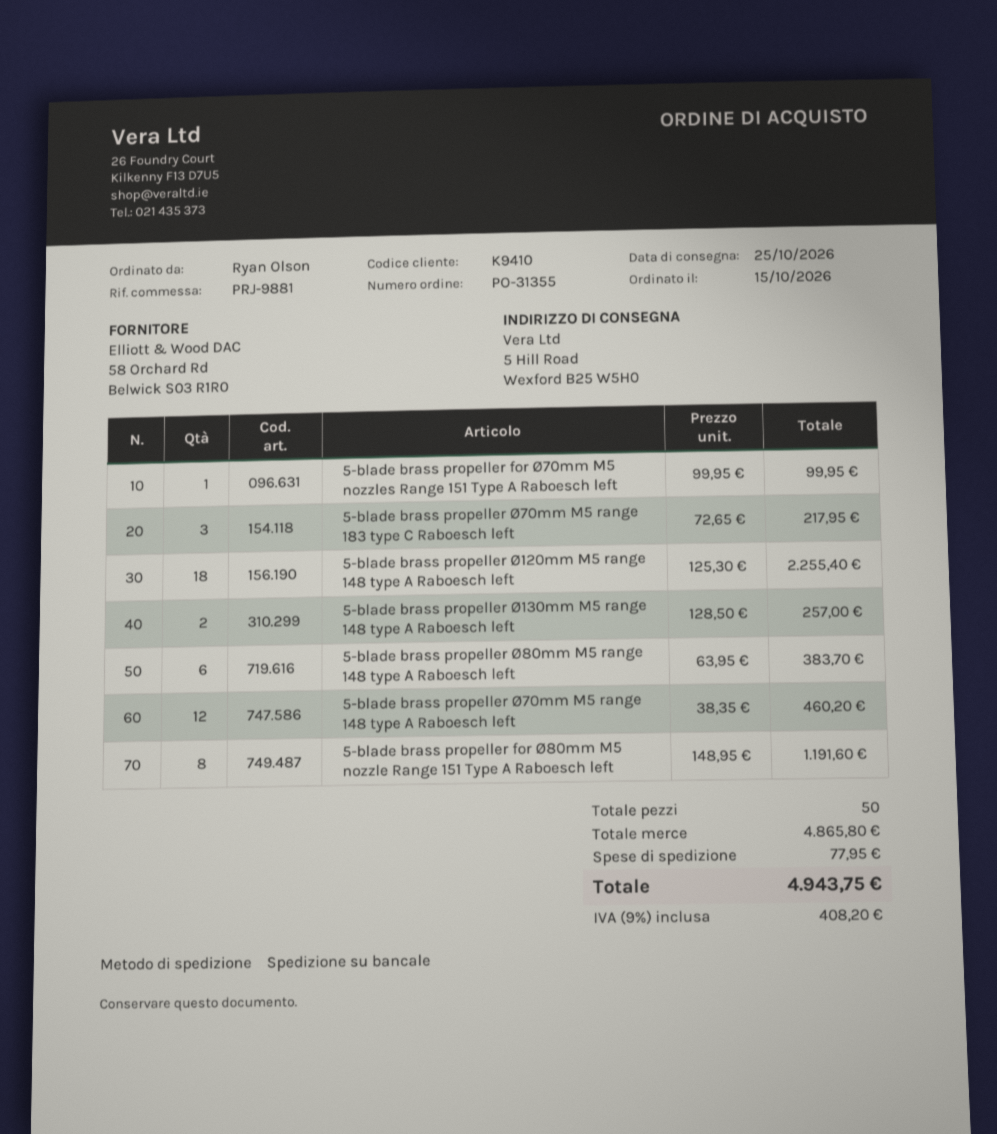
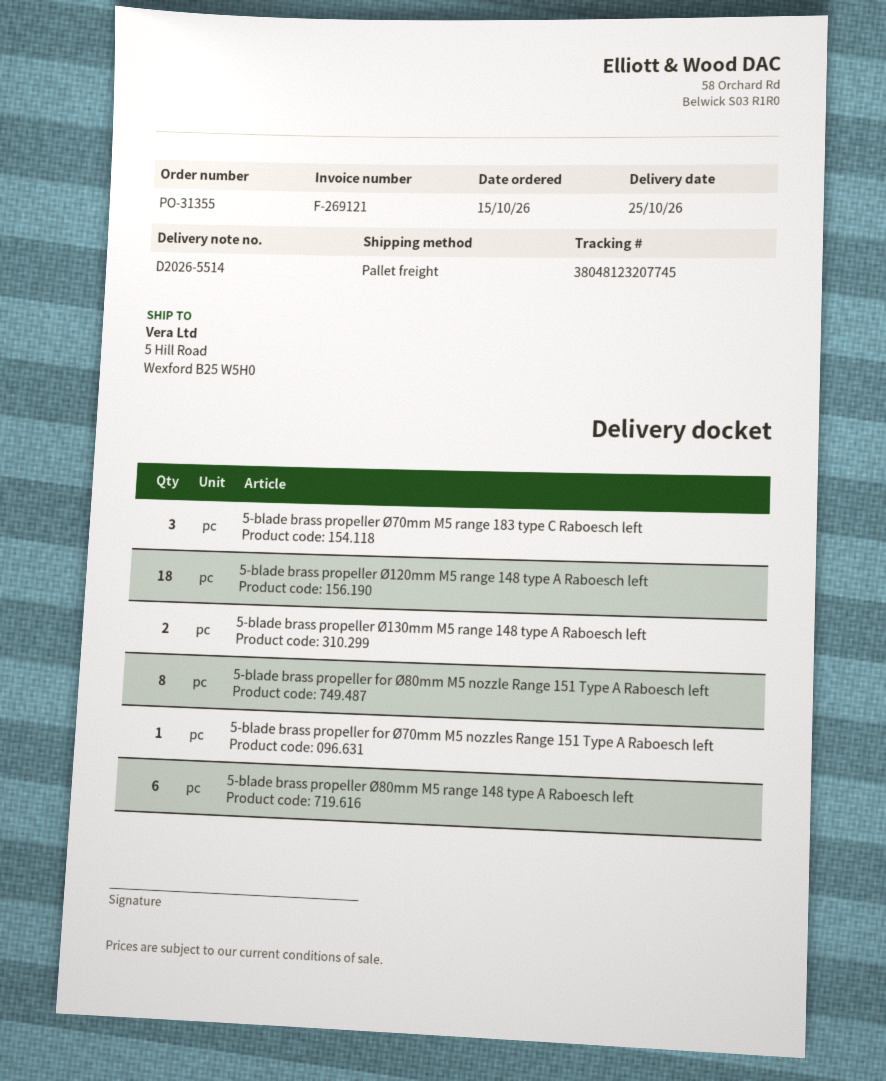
5-blade brass propeller Ø70mm M5 range 148 type A Raboesch left: 12 -> none

